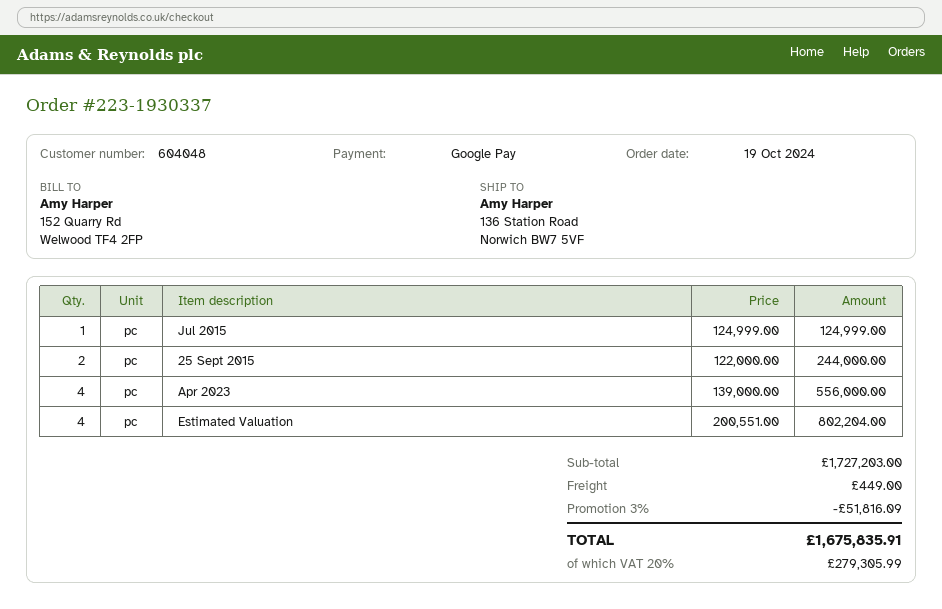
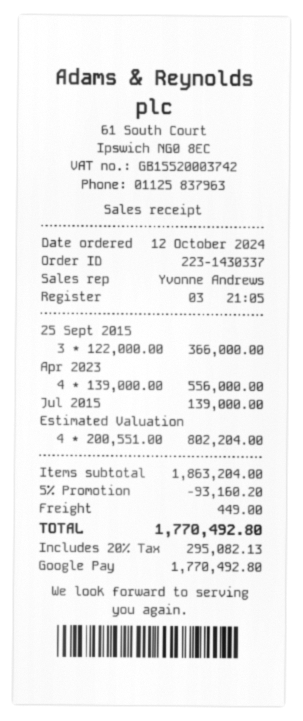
order number: 223-1930337 -> 223-1430337
order date: 2024-10-19 -> 2024-10-12
Jul 2015: 1 x 124999.00 = 124999.00 -> 1 x 139000.00 = 139000.00
25 Sept 2015: 2 x 122000.00 = 244000.00 -> 3 x 122000.00 = 366000.00
subtotal: 1727203.00 -> 1863204.00
discount: 3% = 51816.09 -> 5% = 93160.20
tax: 20% = 279305.99 -> 20% = 295082.13
total: 1675835.91 -> 1770492.80

